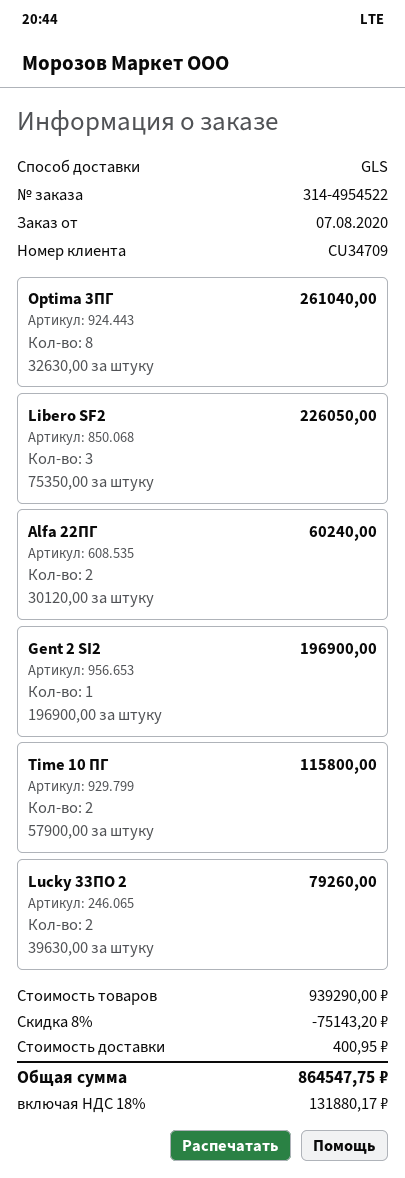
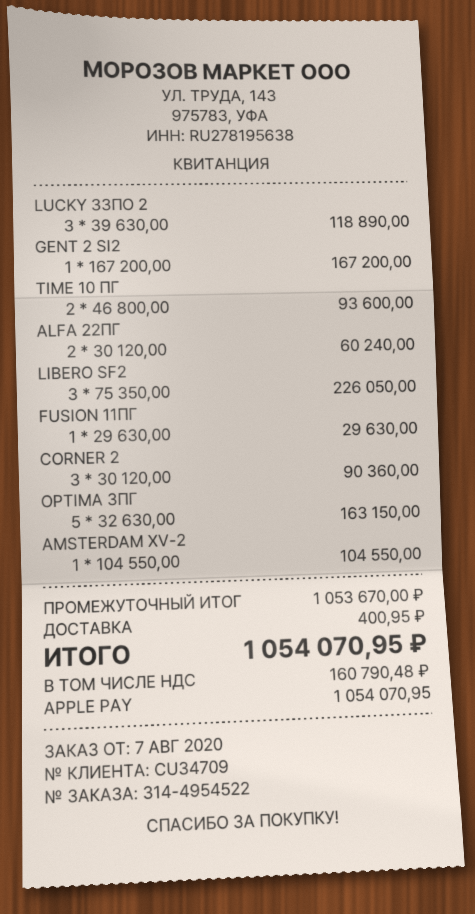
Optima 3ПГ: 8 x 32630.00 = 261040.00 -> 5 x 32630.00 = 163150.00
Gent 2 SI2: 1 x 196900.00 = 196900.00 -> 1 x 167200.00 = 167200.00
Time 10 ПГ: 2 x 57900.00 = 115800.00 -> 2 x 46800.00 = 93600.00
Lucky 33ПО 2: 2 x 39630.00 = 79260.00 -> 3 x 39630.00 = 118890.00
FUSION 11ПГ: none -> 1 x 29630.00 = 29630.00
CORNER 2: none -> 3 x 30120.00 = 90360.00
AMSTERDAM XV-2: none -> 1 x 104550.00 = 104550.00
subtotal: 939290.00 -> 1053670.00
discount: 8% = 75143.20 -> none
tax: 131880.17 -> 160790.48
total: 864547.75 -> 1054070.95

